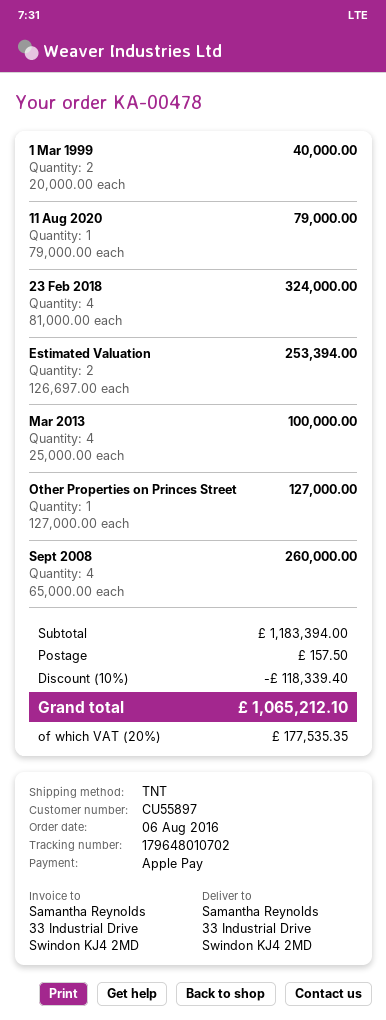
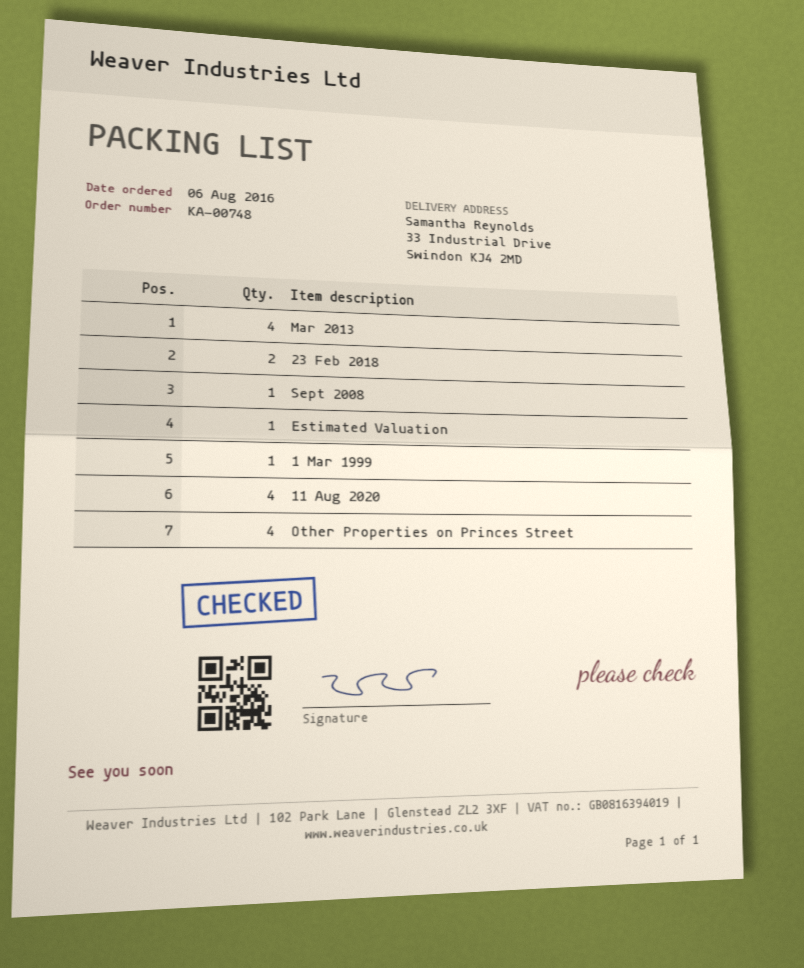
order number: KA-00478 -> KA-00748
1 Mar 1999: 2 -> 1
11 Aug 2020: 1 -> 4
23 Feb 2018: 4 -> 2
Estimated Valuation: 2 -> 1
Other Properties on Princes Street: 1 -> 4
Sept 2008: 4 -> 1

